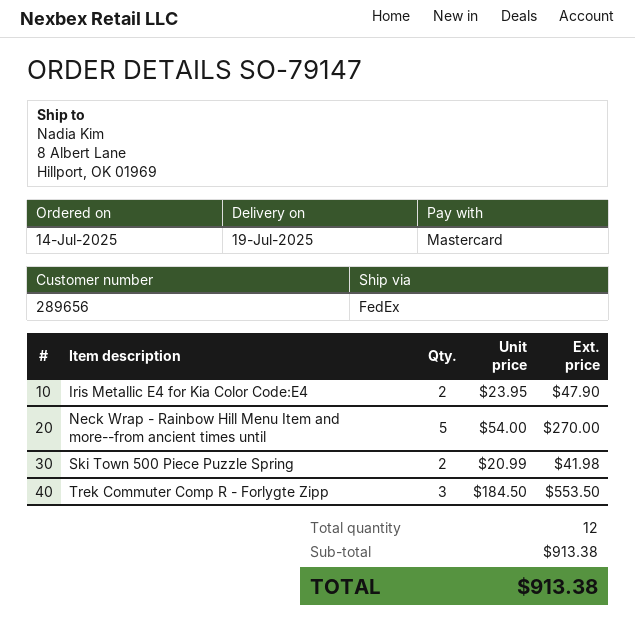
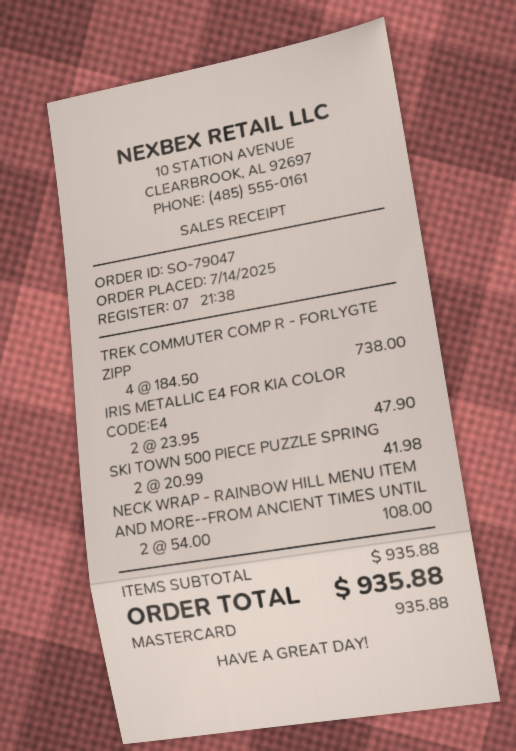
order number: SO-79147 -> SO-79047
Neck Wrap - Rainbow Hill Menu Item and more--from ancient times until: 5 x 54.00 = 270.00 -> 2 x 54.00 = 108.00
Trek Commuter Comp R - Forlygte Zipp: 3 x 184.50 = 553.50 -> 4 x 184.50 = 738.00
subtotal: 913.38 -> 935.88
total: 913.38 -> 935.88

